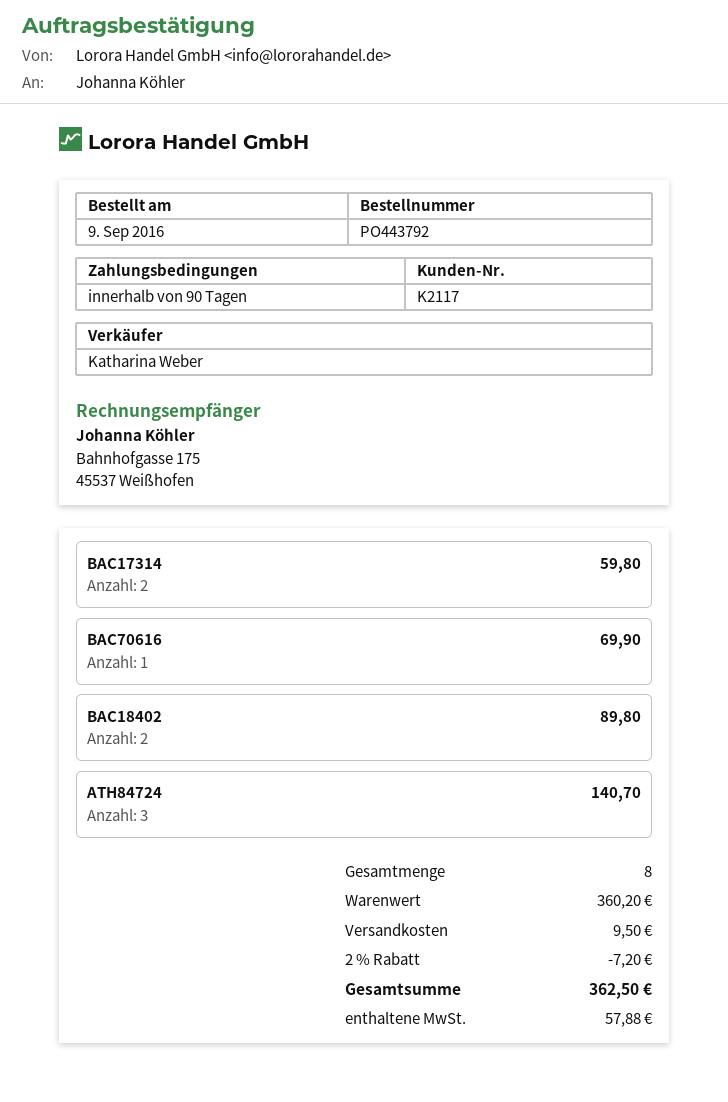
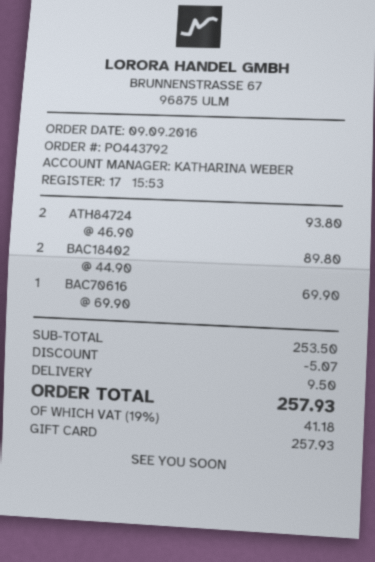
BAC17314: 2 for 59.80 -> none
ATH84724: 3 for 140.70 -> 2 for 93.80
subtotal: 360.20 -> 253.50
discount: 7.20 -> 5.07
tax: 57.88 -> 41.18
total: 362.50 -> 257.93

